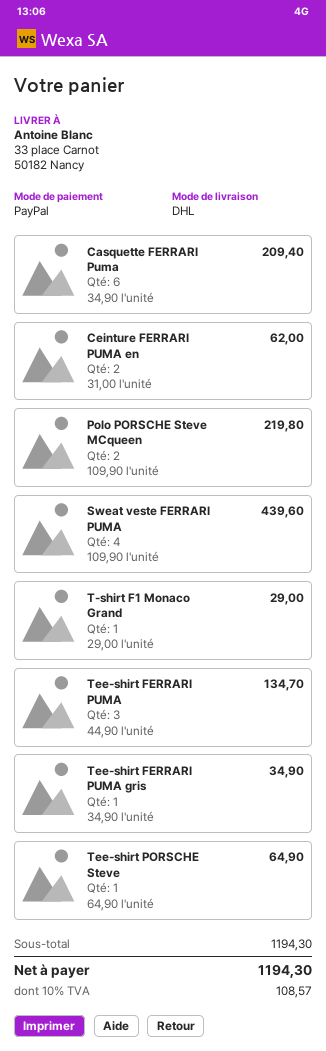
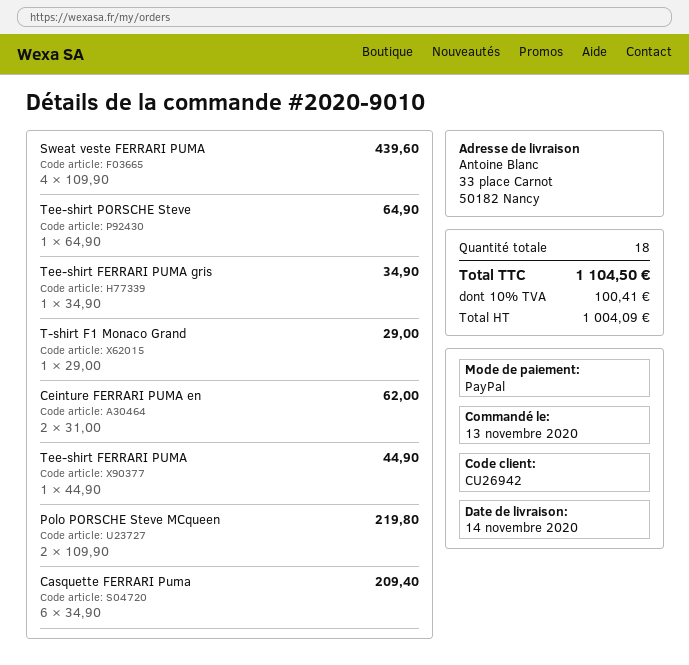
Tee-shirt FERRARI PUMA: 3 x 44.90 = 134.70 -> 1 x 44.90 = 44.90
tax: 10% = 108.57 -> 10% = 100.41
total: 1194.30 -> 1104.50

